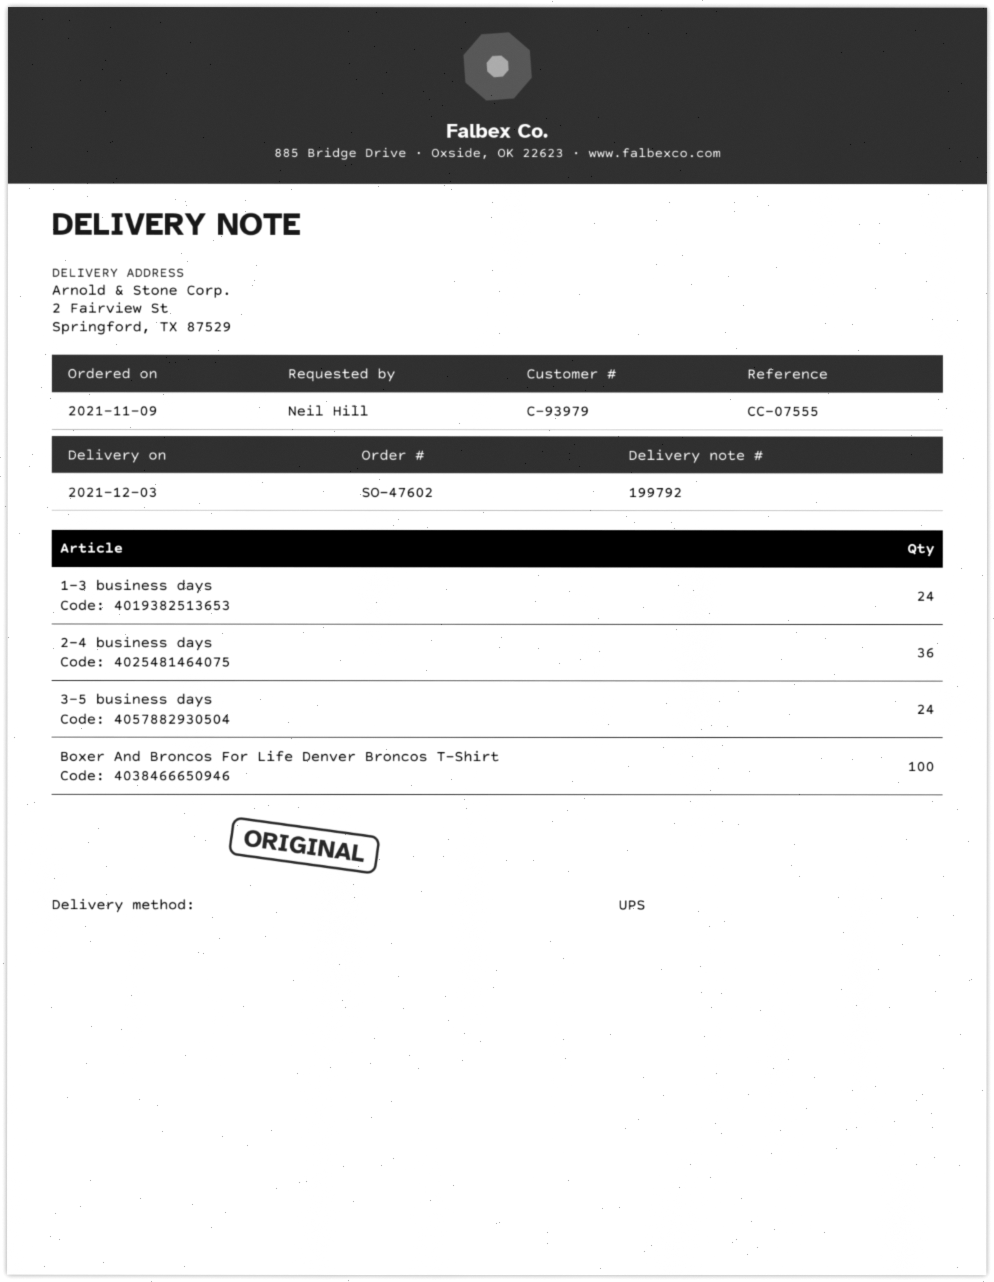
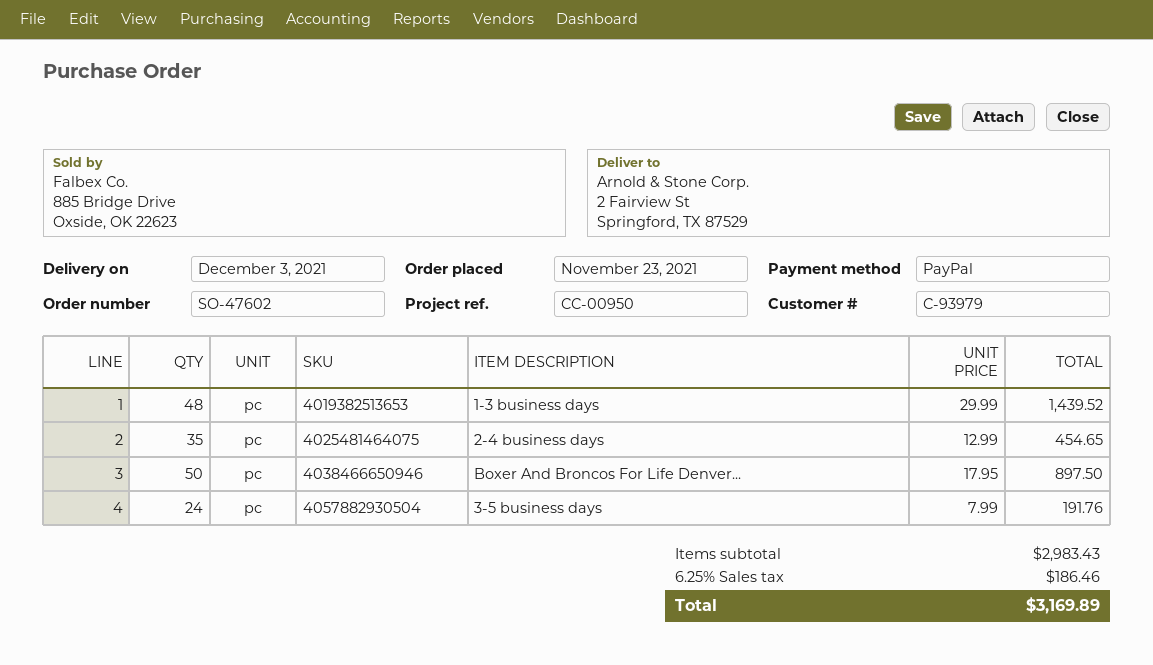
order date: 2021-11-09 -> 2021-11-23
reference: CC-07555 -> CC-00950
1-3 business days: 24 -> 48
2-4 business days: 36 -> 35
Boxer And Broncos For Life Denver Broncos T-Shirt: 100 -> 50

